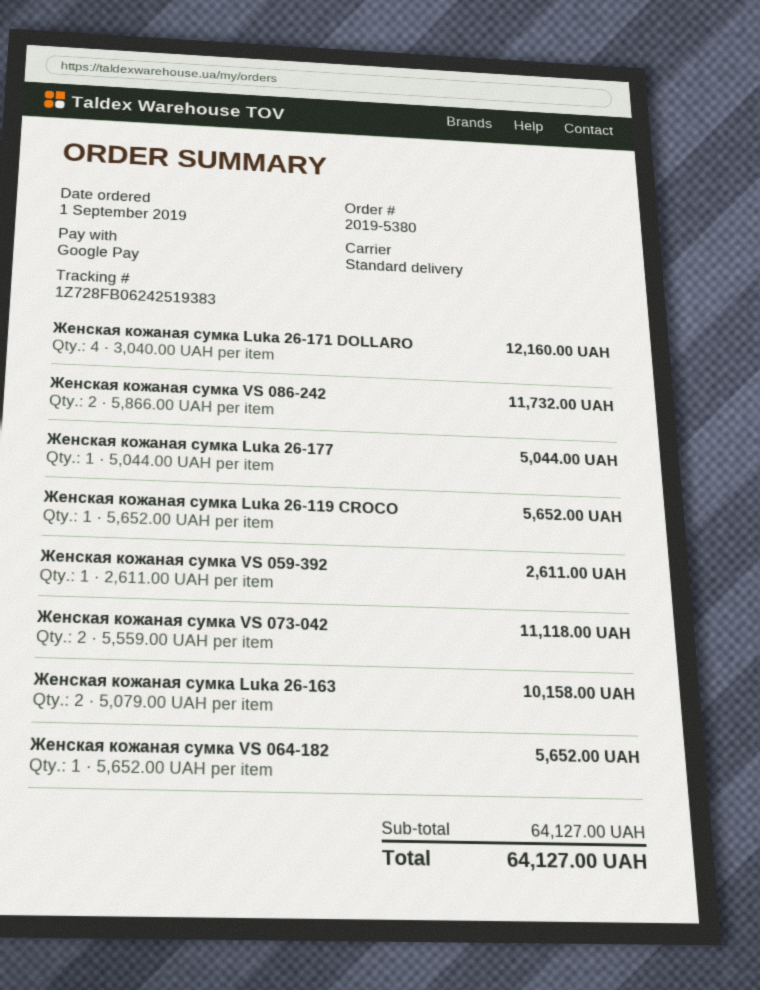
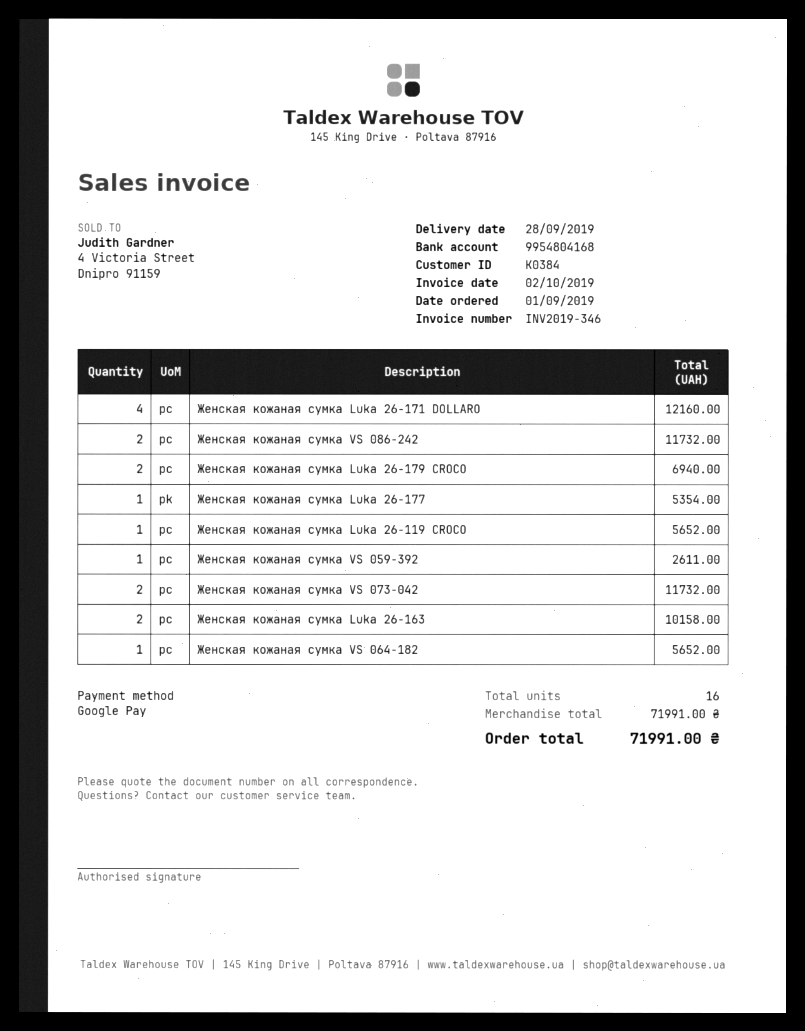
Женская кожаная сумка Luka 26-177: 1 for 5044.00 -> 1 for 5354.00
Женская кожаная сумка VS 073-042: 2 for 11118.00 -> 2 for 11732.00
Женская кожаная сумка Luka 26-179 CROCO: none -> 2 for 6940.00
subtotal: 64127.00 -> 71991.00
total: 64127.00 -> 71991.00

